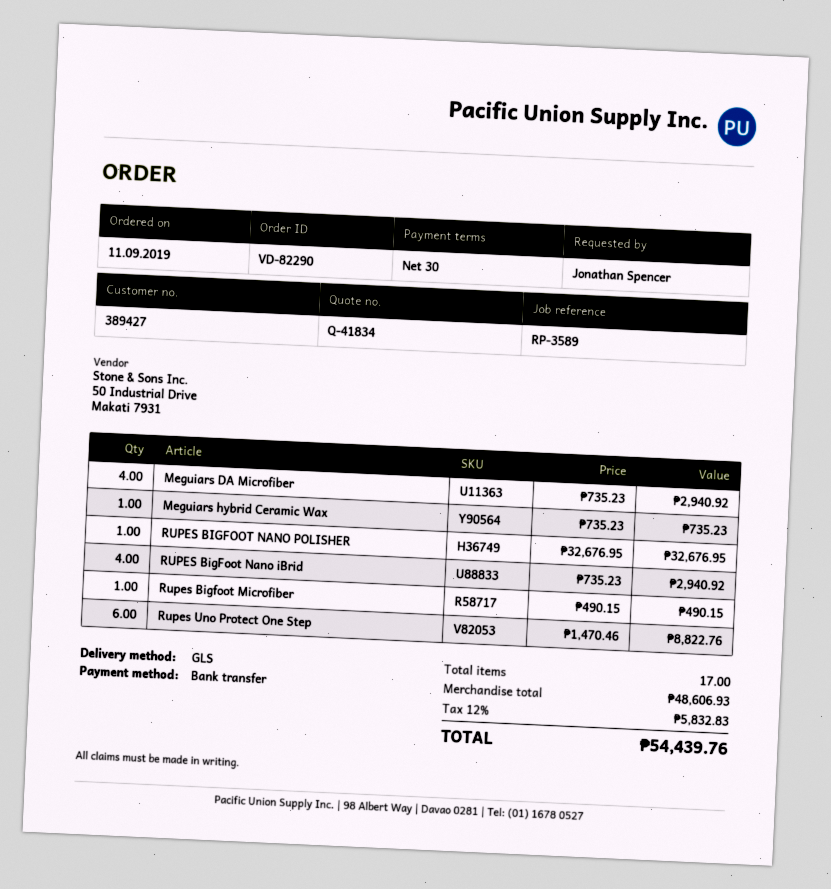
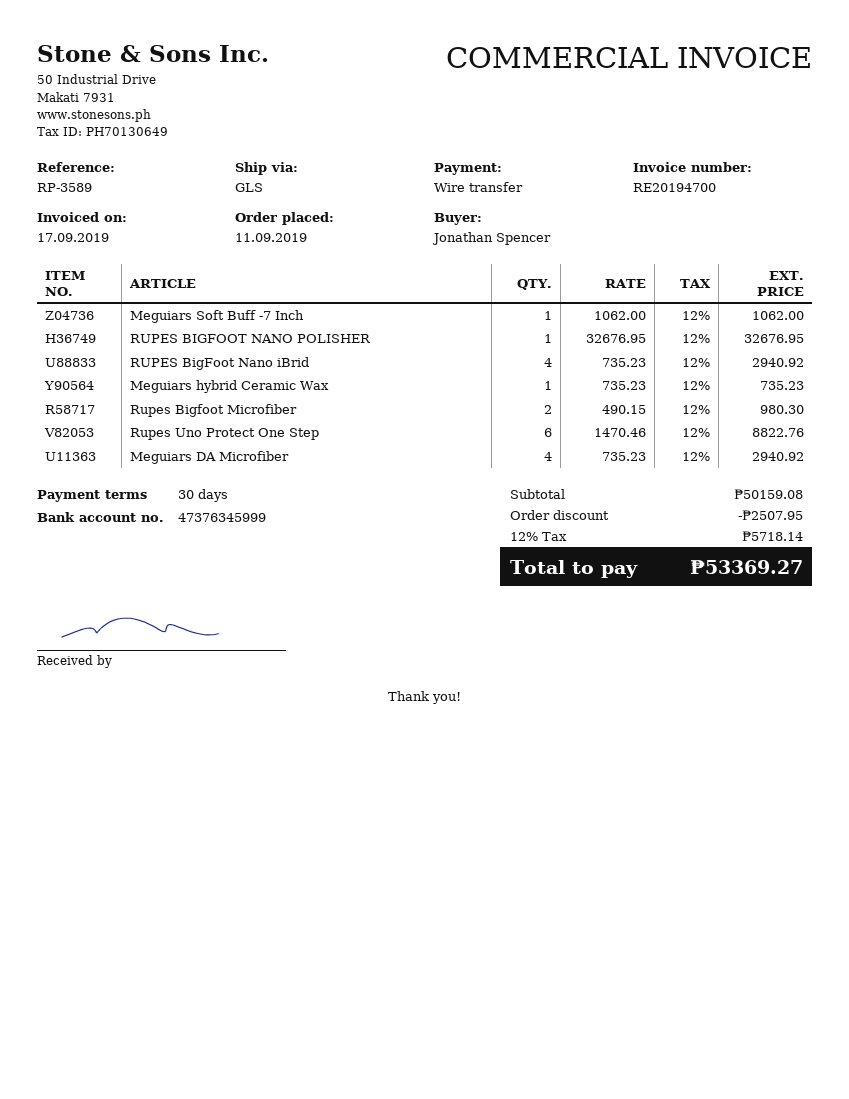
Rupes Bigfoot Microfiber: 1 x 490.15 = 490.15 -> 2 x 490.15 = 980.30
Meguiars Soft Buff -7 Inch: none -> 1 x 1062.00 = 1062.00
subtotal: 48606.93 -> 50159.08
discount: none -> 2507.95
tax: 12% = 5832.83 -> 12% = 5718.14
total: 54439.76 -> 53369.27

